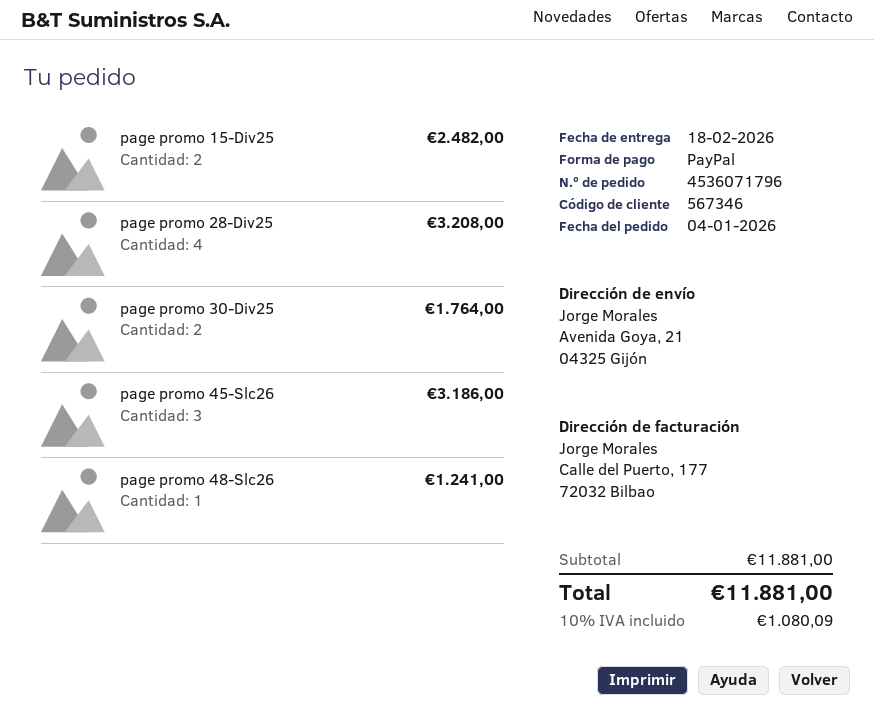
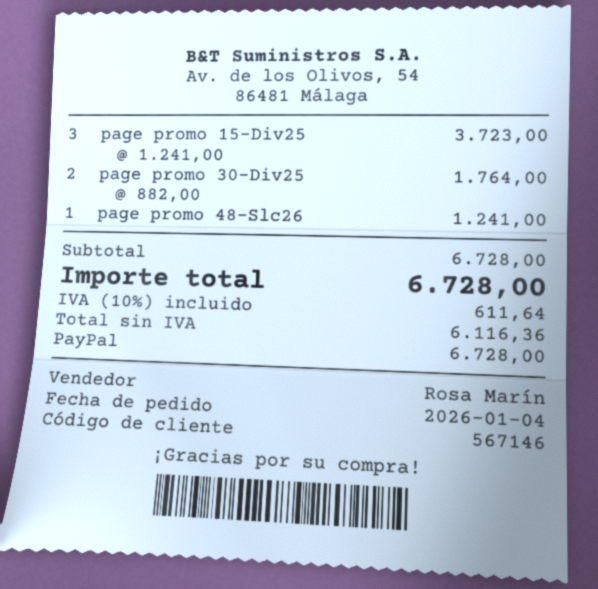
customer number: 567346 -> 567146
page promo 15-Div25: 2 for 2482.00 -> 3 for 3723.00
page promo 28-Div25: 4 for 3208.00 -> none
page promo 45-Slc26: 3 for 3186.00 -> none
subtotal: 11881.00 -> 6728.00
tax: 10% = 1080.09 -> 10% = 611.64
total: 11881.00 -> 6728.00

